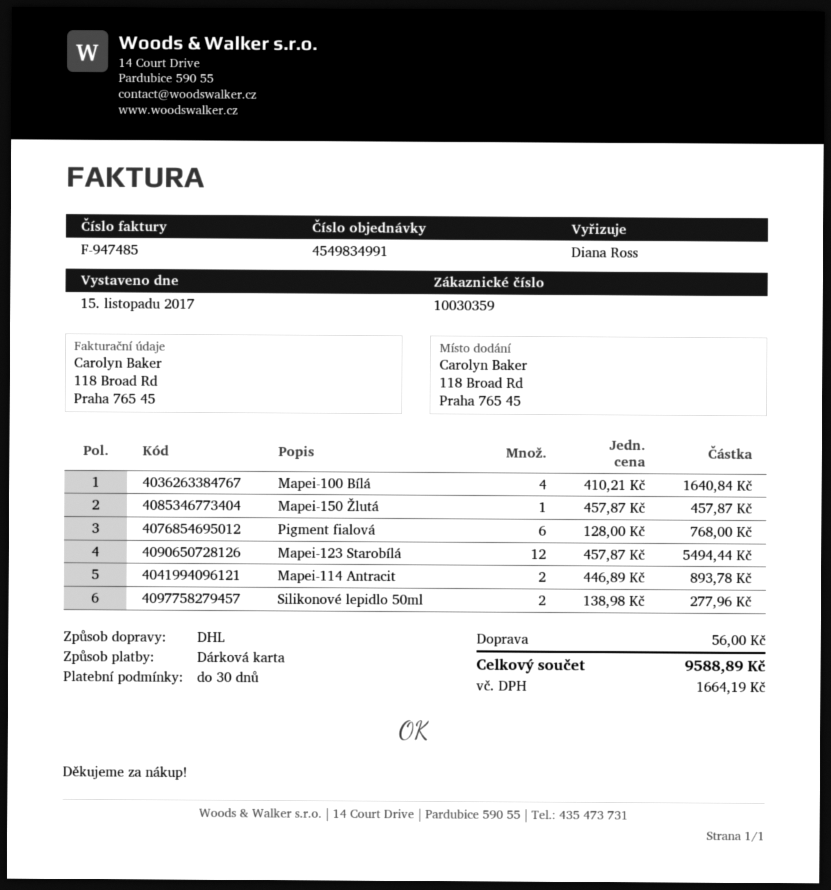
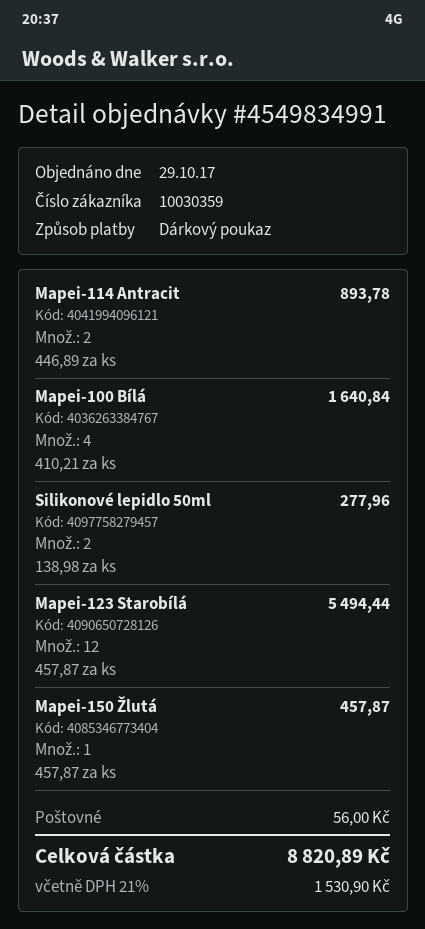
Pigment fialová: 6 x 128.00 = 768.00 -> none
tax: 1664.19 -> 1530.90
total: 9588.89 -> 8820.89

